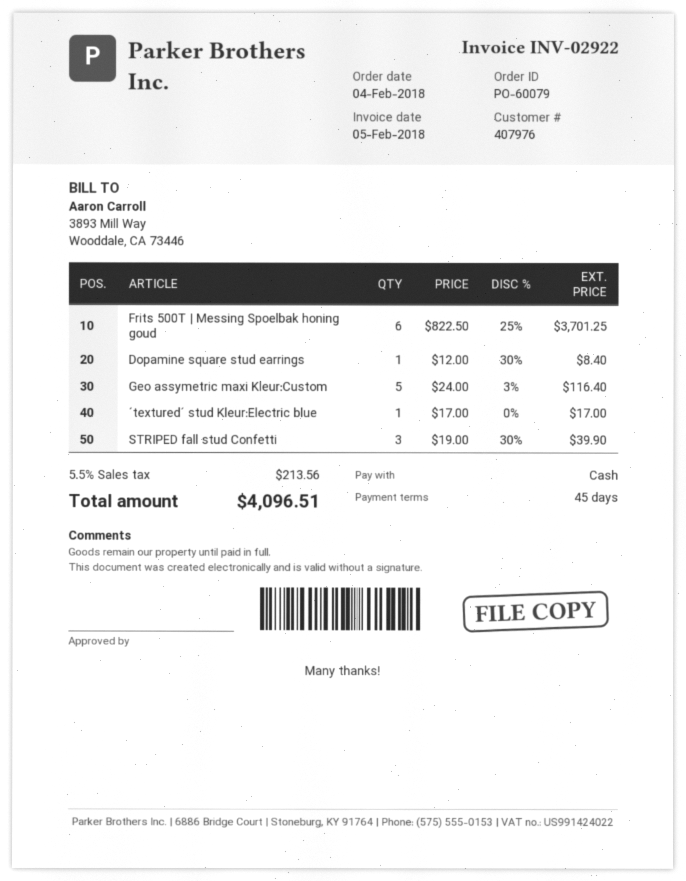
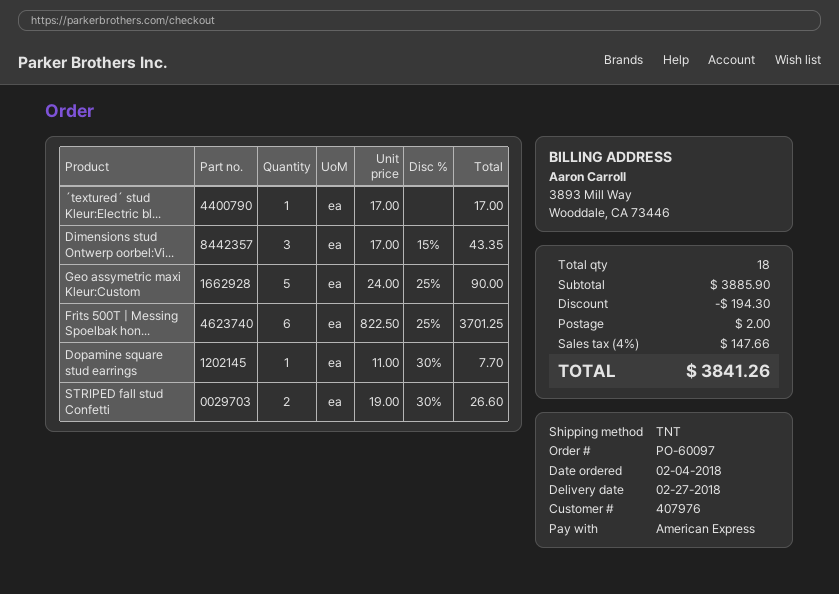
order number: PO-60079 -> PO-60097
payment method: cash -> American Express
Dopamine square stud earrings: 1 x 12.00 - 30% = 8.40 -> 1 x 11.00 - 30% = 7.70
Geo assymetric maxi Kleur:Custom: 5 x 24.00 - 3% = 116.40 -> 5 x 24.00 - 25% = 90.00
STRIPED fall stud Confetti: 3 x 19.00 - 30% = 39.90 -> 2 x 19.00 - 30% = 26.60
Dimensions stud Ontwerp oorbel:Vi...: none -> 3 x 17.00 - 15% = 43.35
discount: none -> 194.30
shipping: none -> 2.00
tax: 5.5% = 213.56 -> 4% = 147.66
total: 4096.51 -> 3841.26

